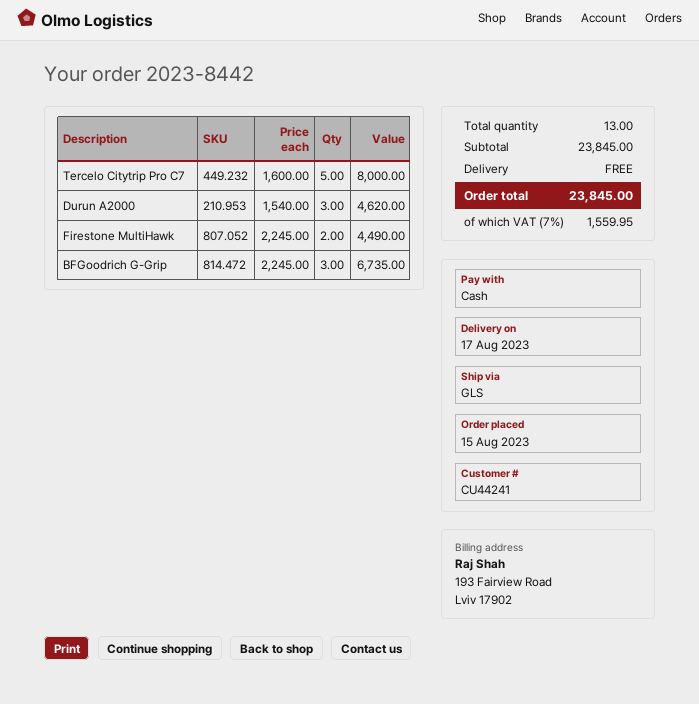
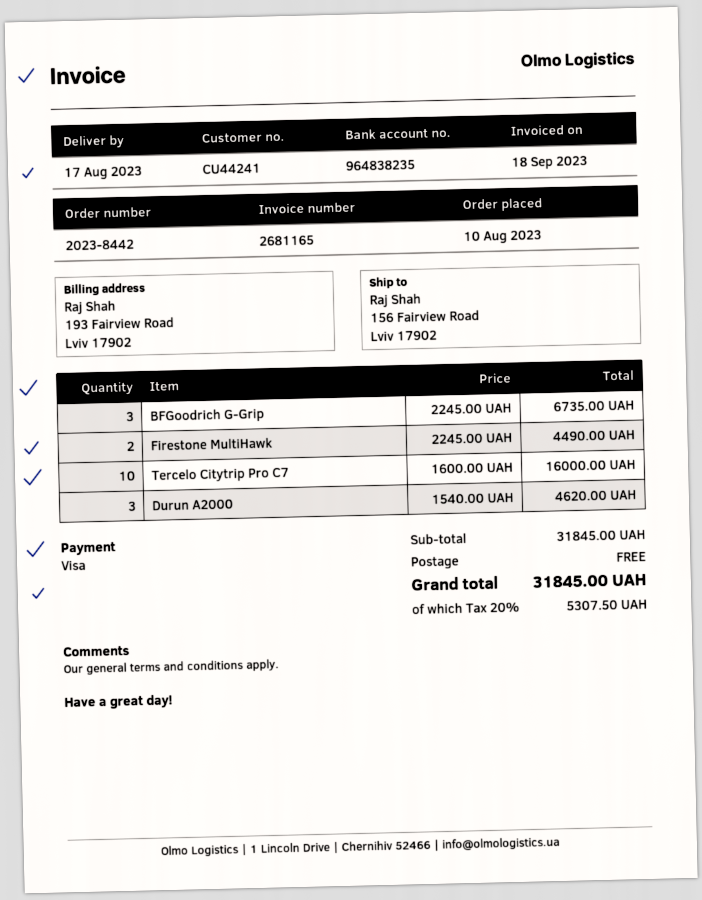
order date: 2023-08-15 -> 2023-08-10
payment method: cash -> Visa
Tercelo Citytrip Pro C7: 5 x 1600.00 = 8000.00 -> 10 x 1600.00 = 16000.00
subtotal: 23845.00 -> 31845.00
tax: 7% = 1559.95 -> 20% = 5307.50
total: 23845.00 -> 31845.00

